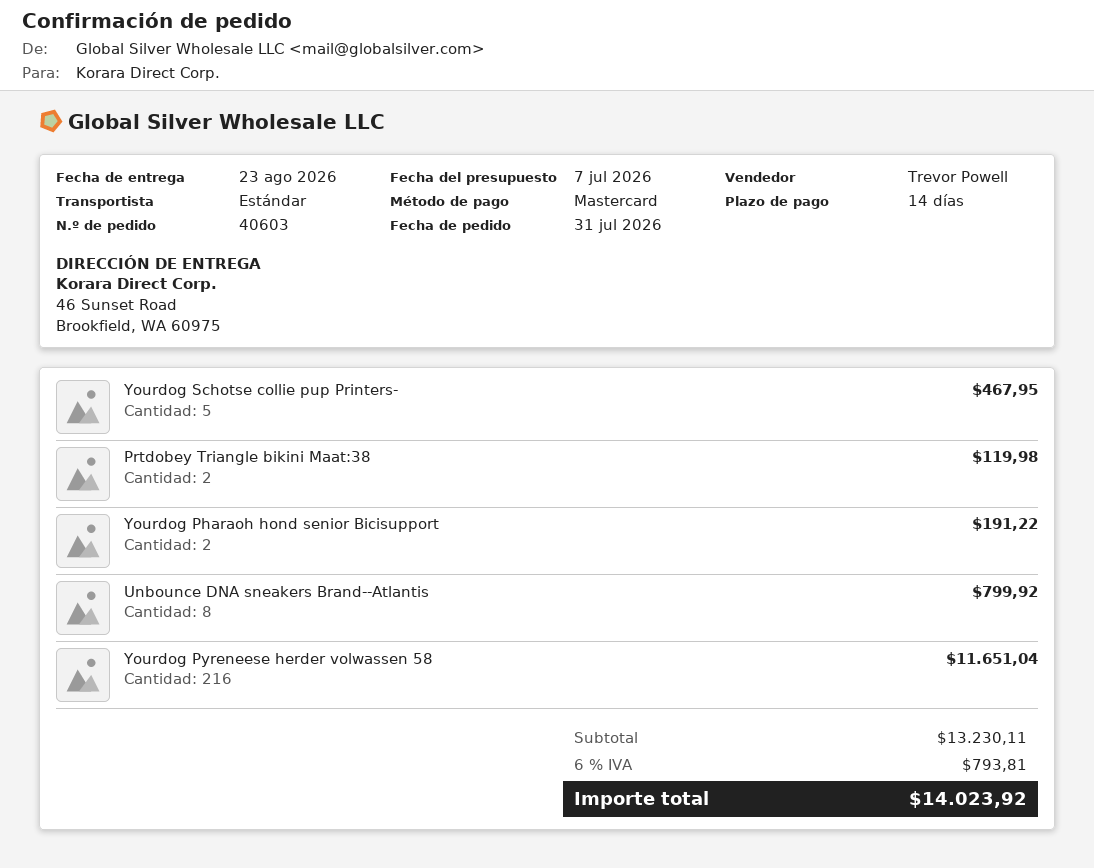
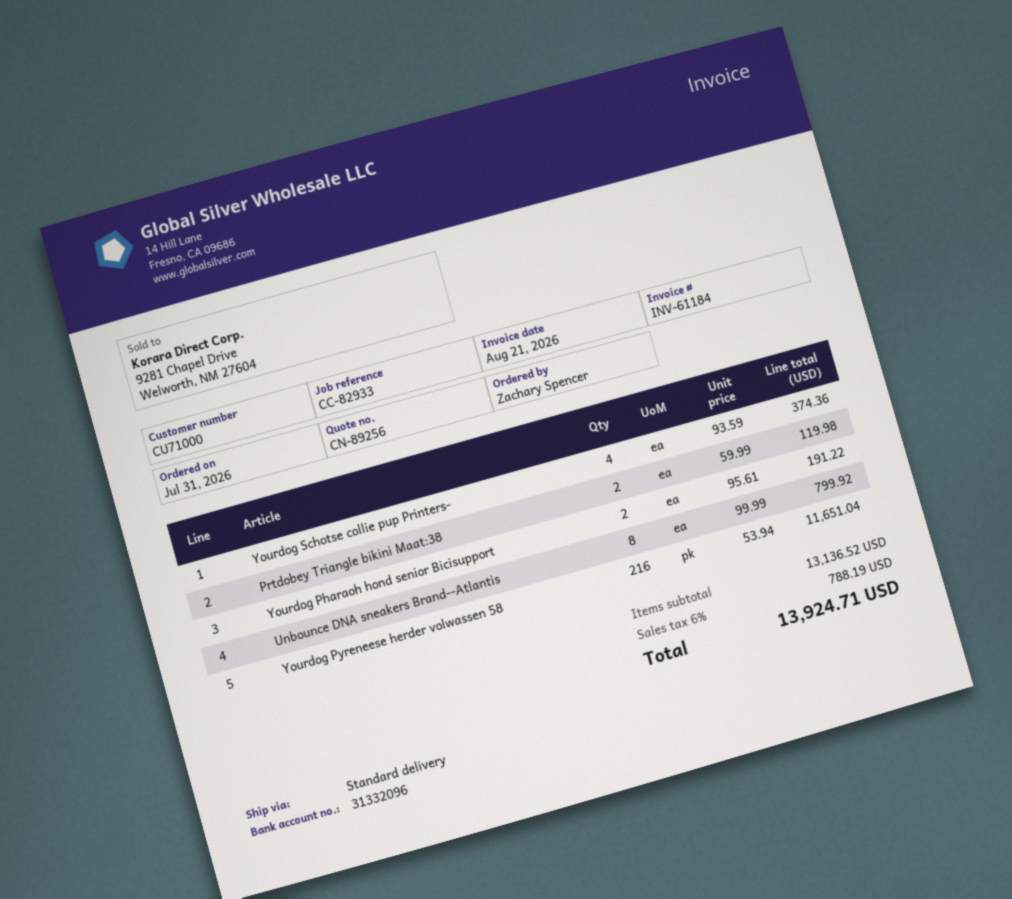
Yourdog Schotse collie pup Printers-: 5 for 467.95 -> 4 for 374.36
subtotal: 13230.11 -> 13136.52
tax: 6% = 793.81 -> 6% = 788.19
total: 14023.92 -> 13924.71

